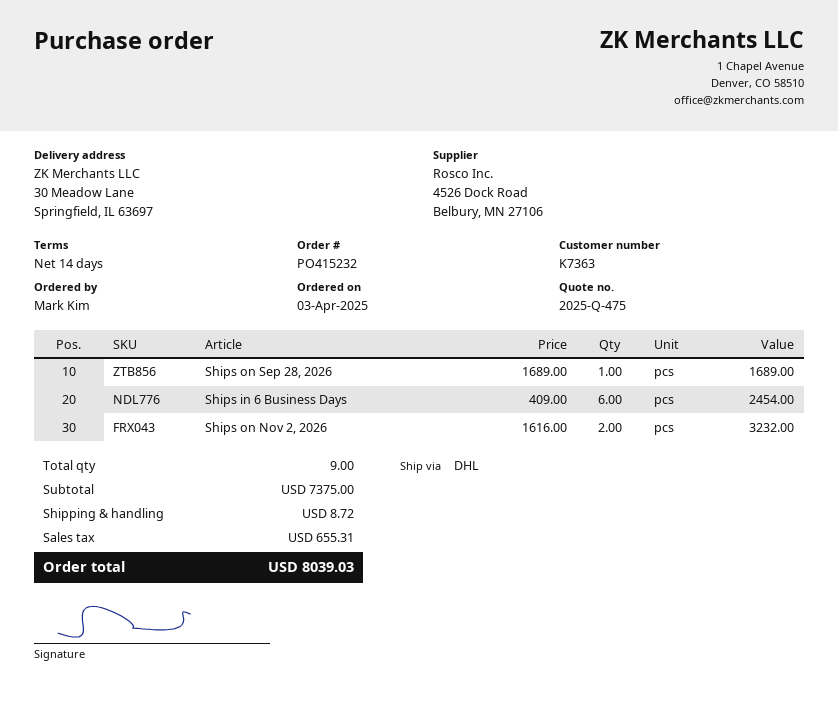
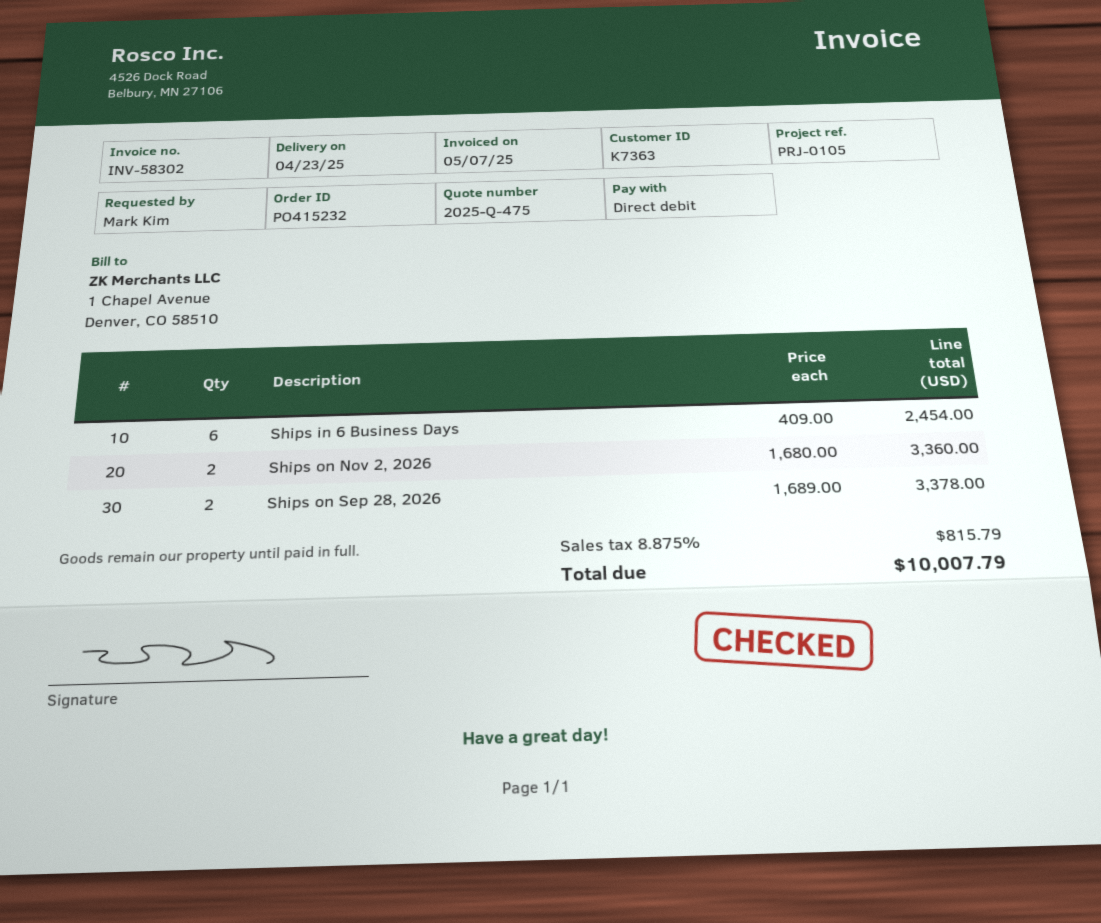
Ships on Sep 28, 2026: 1 x 1689.00 = 1689.00 -> 2 x 1689.00 = 3378.00
Ships on Nov 2, 2026: 2 x 1616.00 = 3232.00 -> 2 x 1680.00 = 3360.00
shipping: 8.72 -> none
tax: 655.31 -> 815.79
total: 8039.03 -> 10007.79

